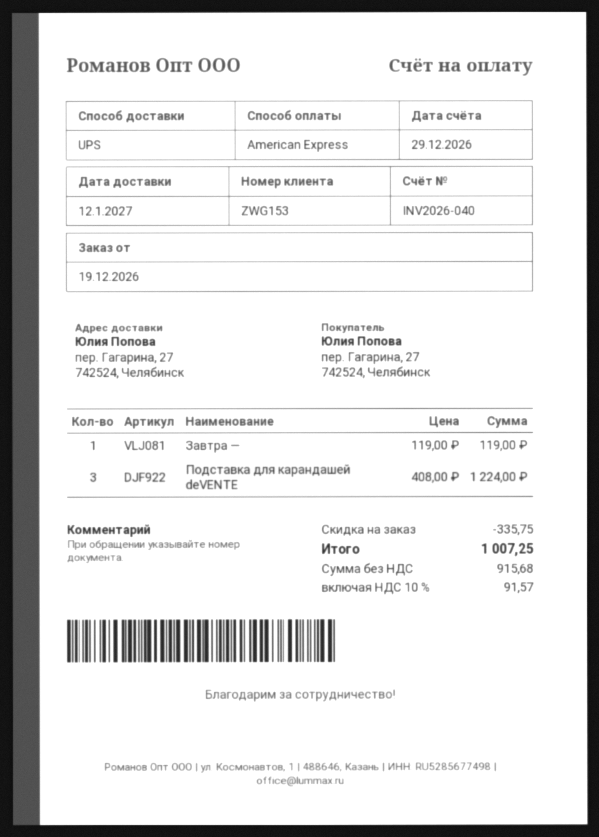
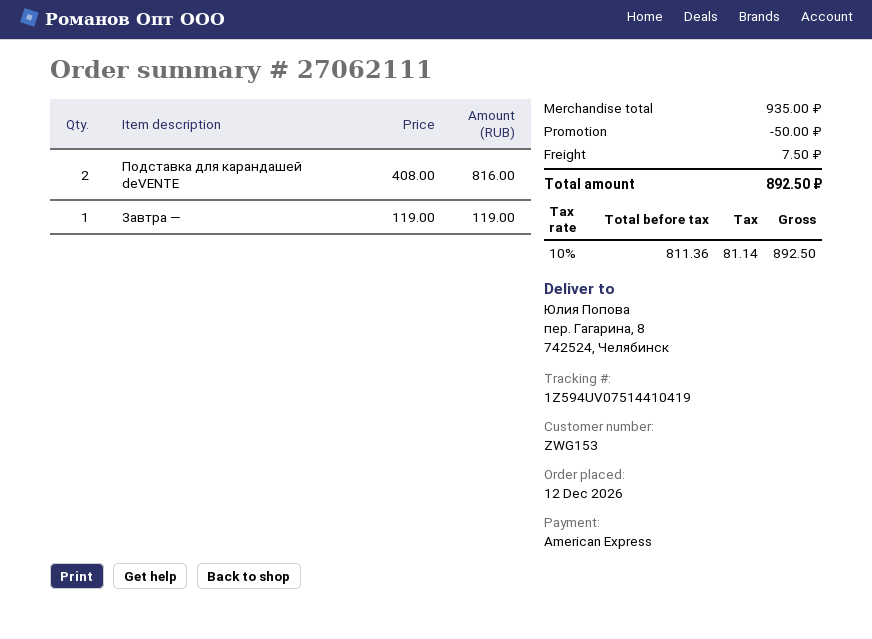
order date: 2026-12-19 -> 2026-12-12
ship to: пер. Гагарина, 27, 742524, Челябинск -> пер. Гагарина, 8, 742524, Челябинск
Подставка для карандашей deVENTE: 3 x 408.00 = 1224.00 -> 2 x 408.00 = 816.00
discount: 335.75 -> 50.00
shipping: none -> 7.50
net: 915.68 -> 811.36
tax: 10% = 91.57 -> 10% = 81.14
total: 1007.25 -> 892.50

